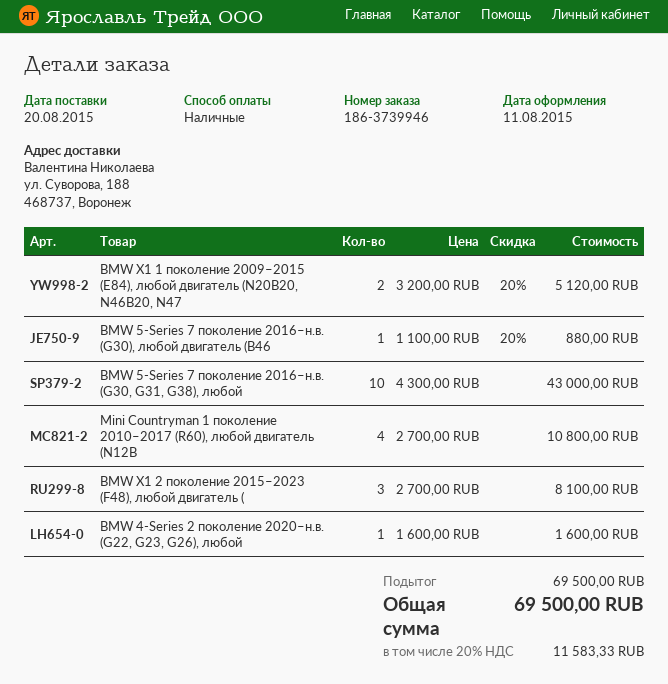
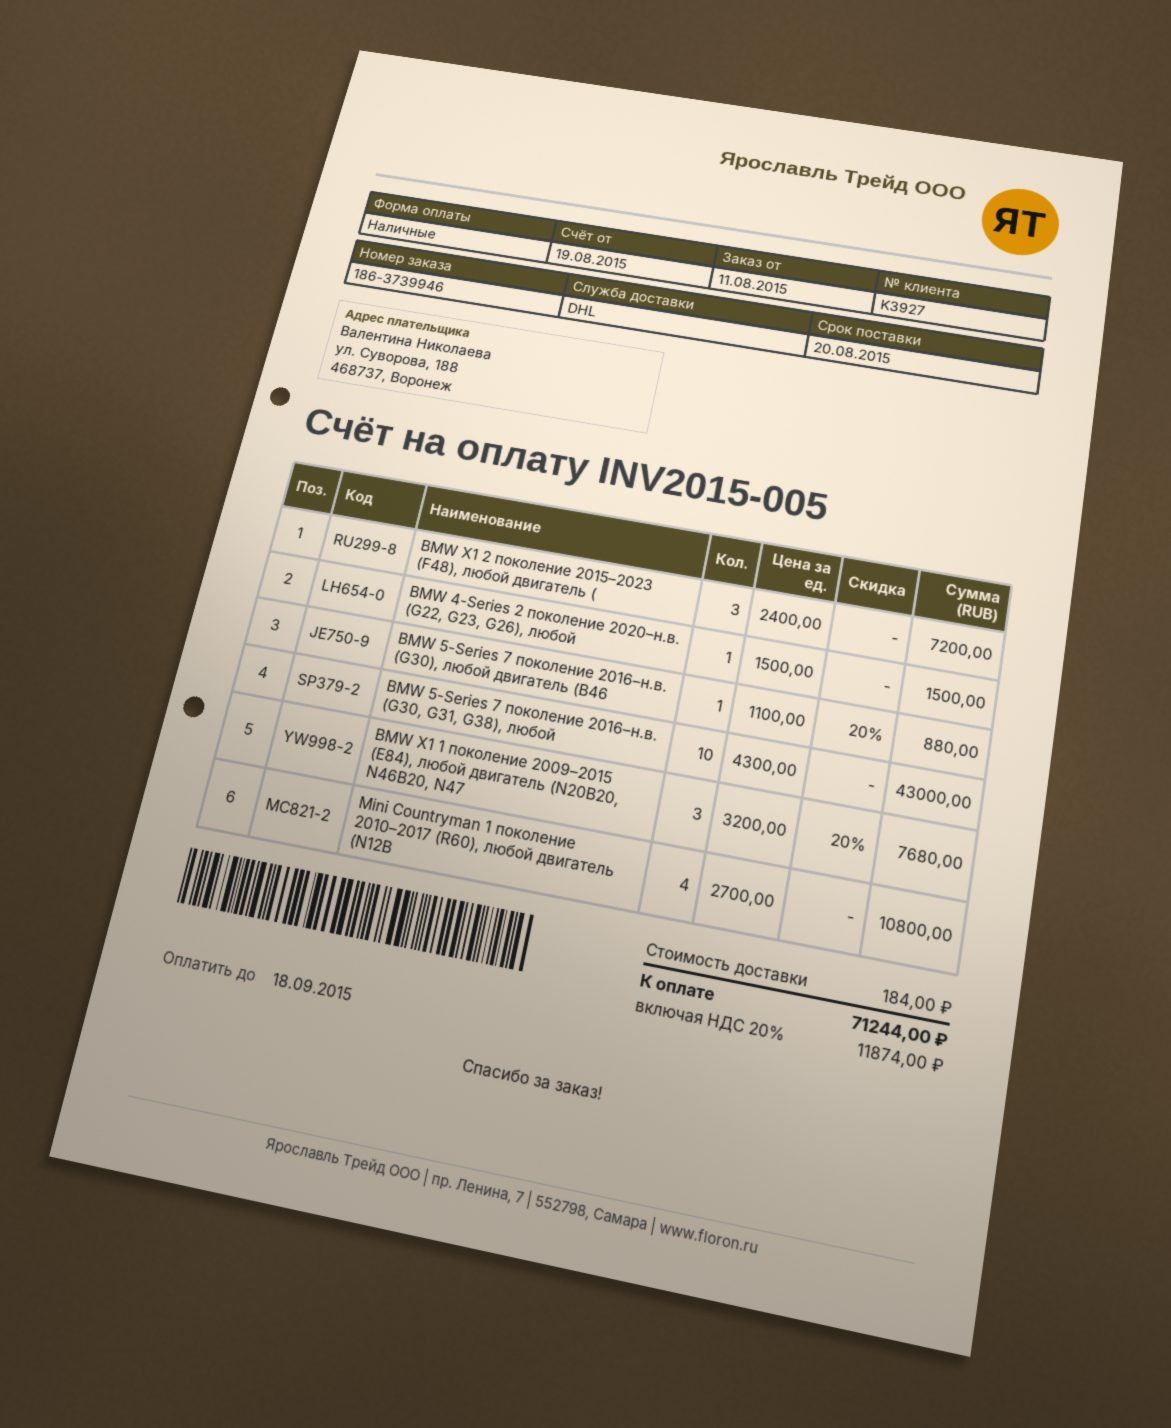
BMW X1 1 поколение 2009–2015 (E84), любой двигатель (N20B20, N46B20, N47: 2 x 3200.00 - 20% = 5120.00 -> 3 x 3200.00 - 20% = 7680.00
BMW X1 2 поколение 2015–2023 (F48), любой двигатель (: 3 x 2700.00 = 8100.00 -> 3 x 2400.00 = 7200.00
BMW 4-Series 2 поколение 2020–н.в. (G22, G23, G26), любой: 1 x 1600.00 = 1600.00 -> 1 x 1500.00 = 1500.00
shipping: none -> 184.00
tax: 20% = 11583.33 -> 20% = 11874.00
total: 69500.00 -> 71244.00

